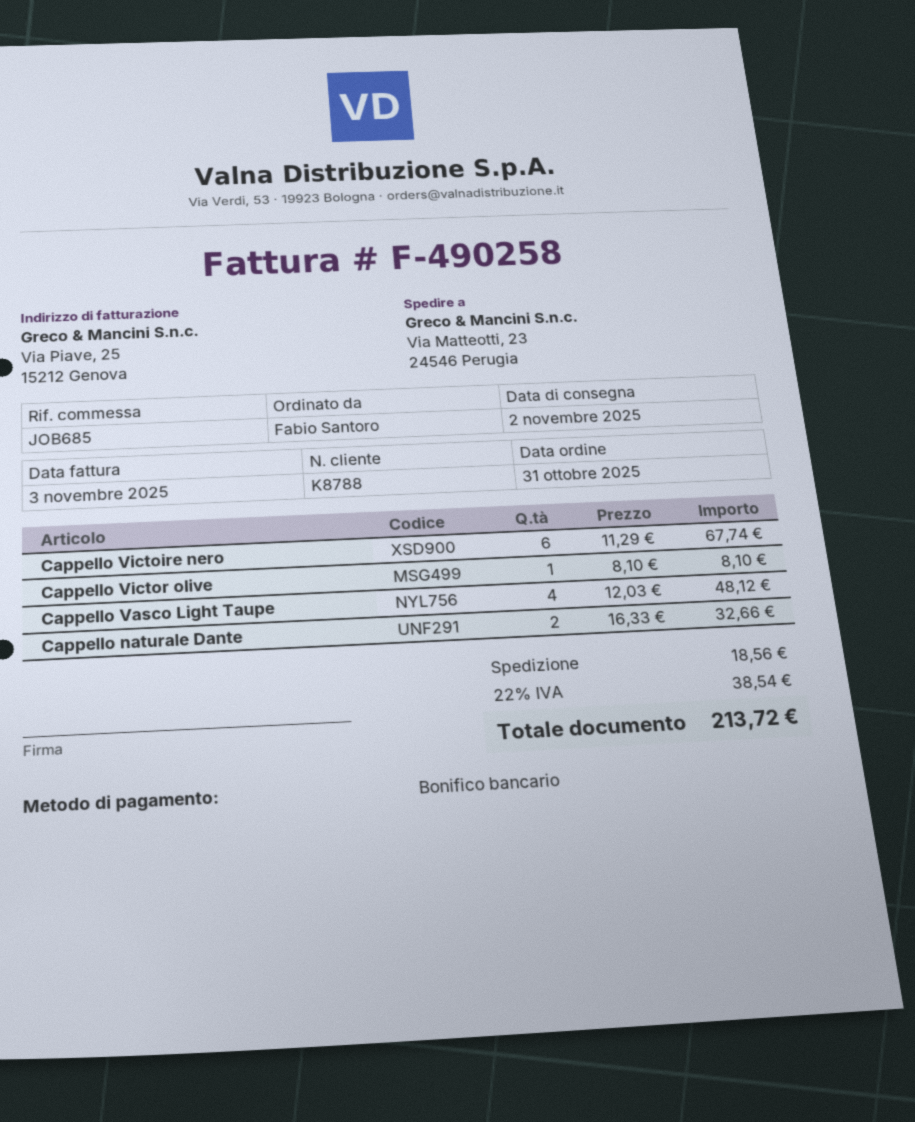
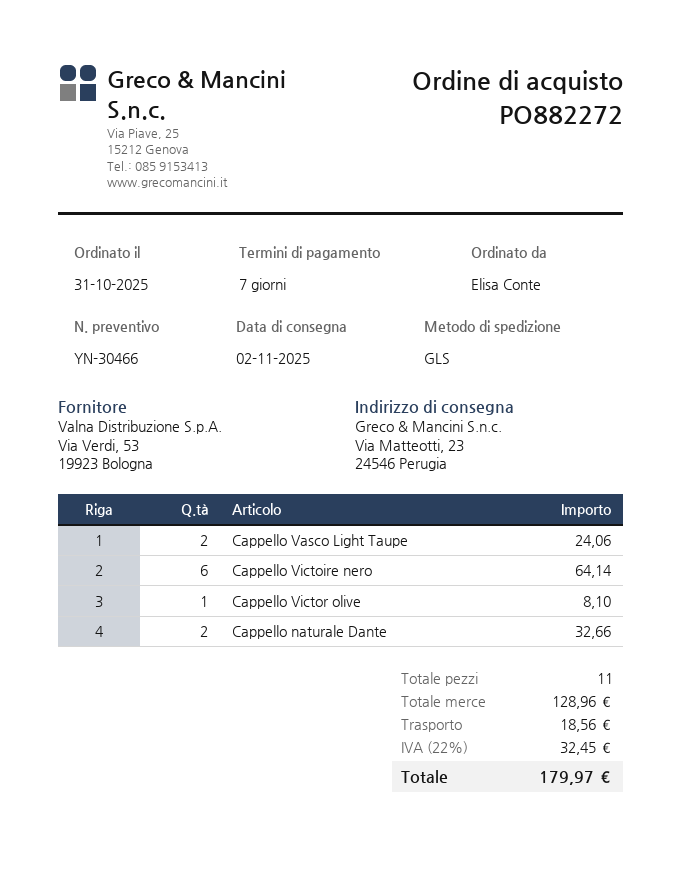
ordered by: Fabio Santoro -> Elisa Conte
Cappello Victoire nero: 6 for 67.74 -> 6 for 64.14
Cappello Vasco Light Taupe: 4 for 48.12 -> 2 for 24.06
tax: 22% = 38.54 -> 22% = 32.45
total: 213.72 -> 179.97

